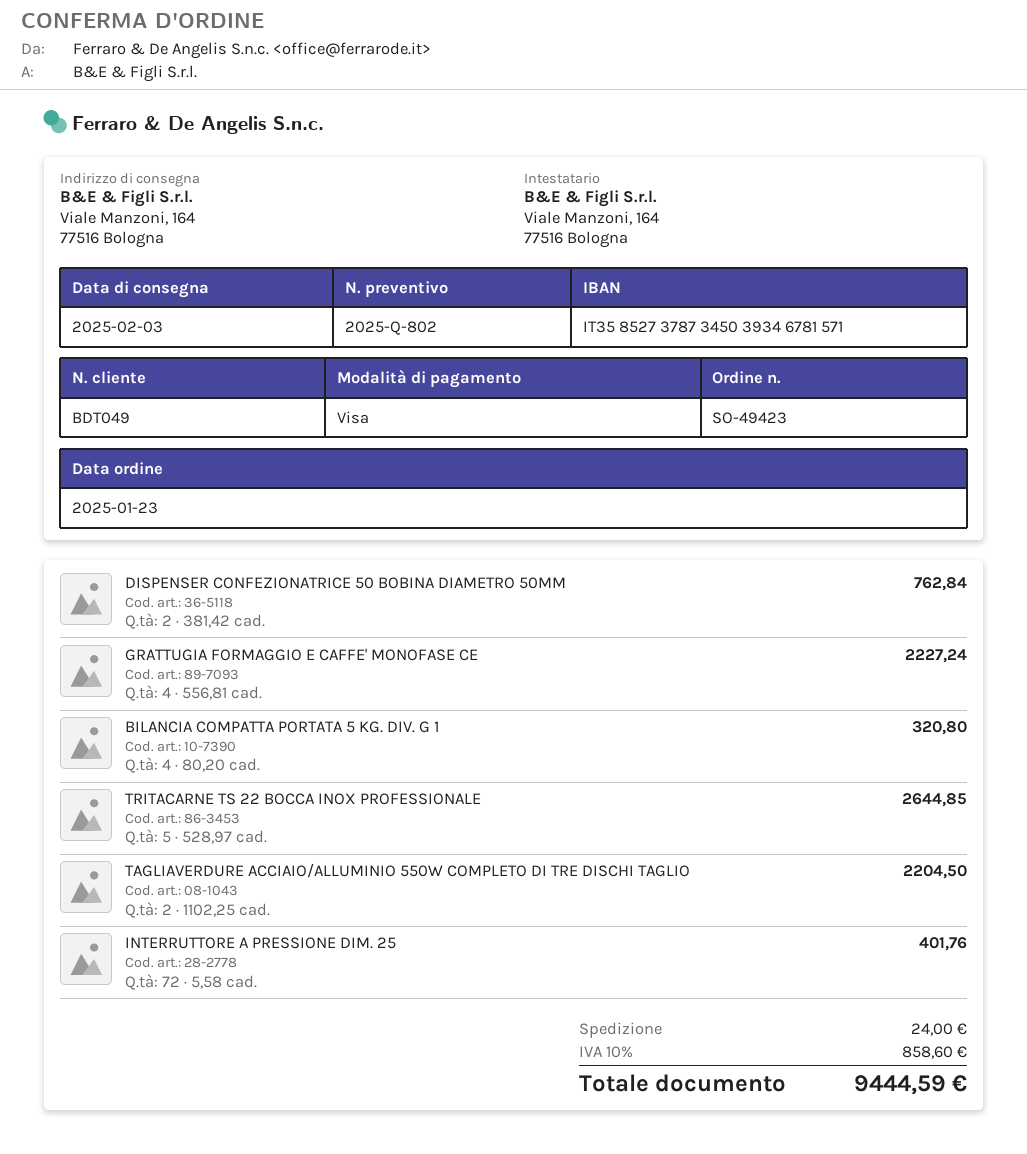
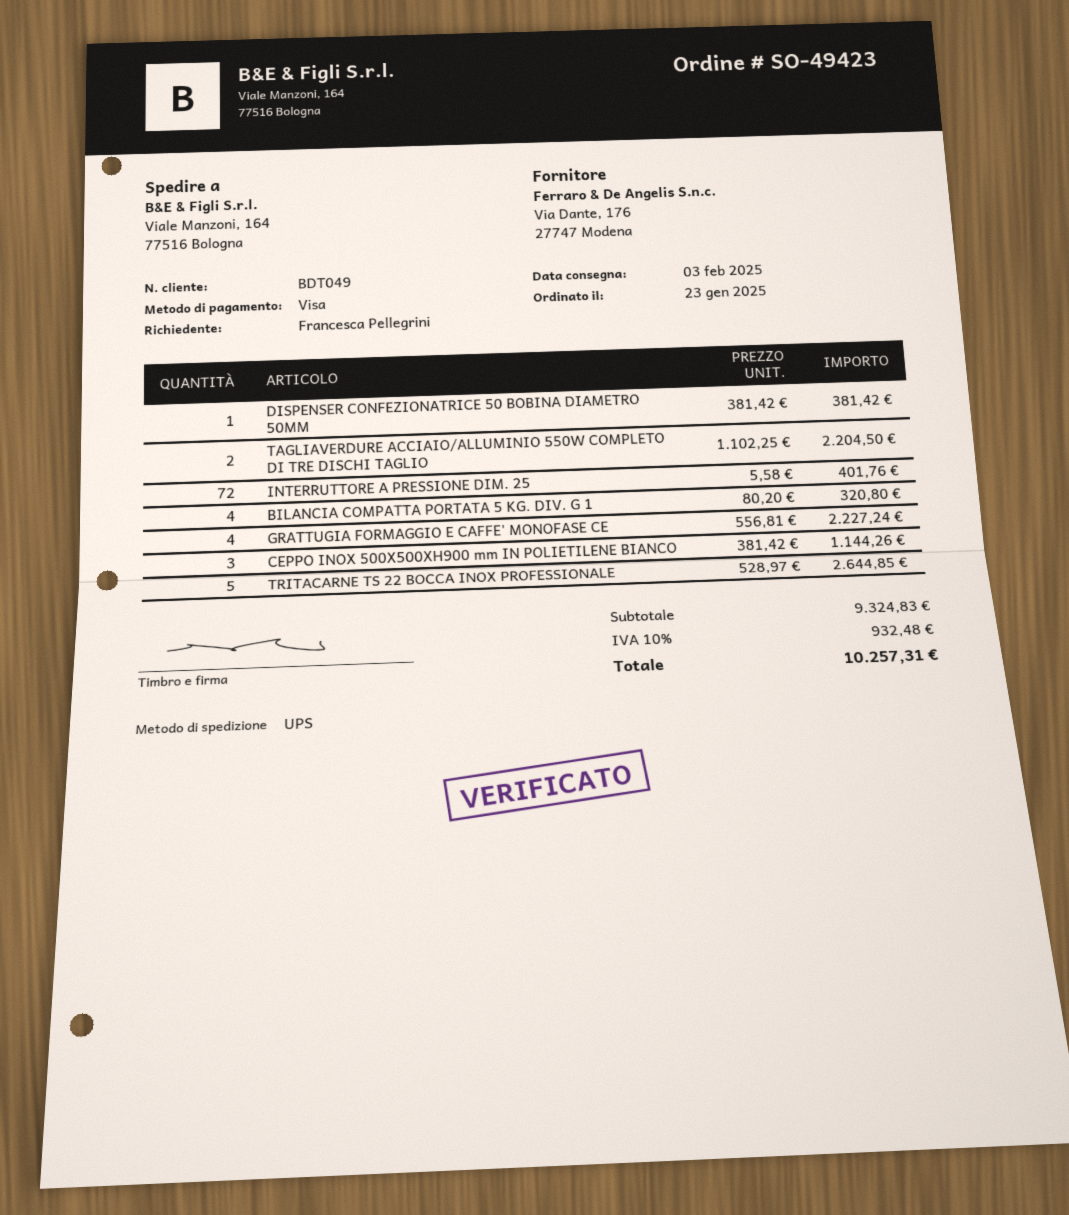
DISPENSER CONFEZIONATRICE 50 BOBINA DIAMETRO 50MM: 2 x 381.42 = 762.84 -> 1 x 381.42 = 381.42
CEPPO INOX 500X500XH900 mm IN POLIETILENE BIANCO: none -> 3 x 381.42 = 1144.26
shipping: 24.00 -> none
tax: 10% = 858.60 -> 10% = 932.48
total: 9444.59 -> 10257.31

